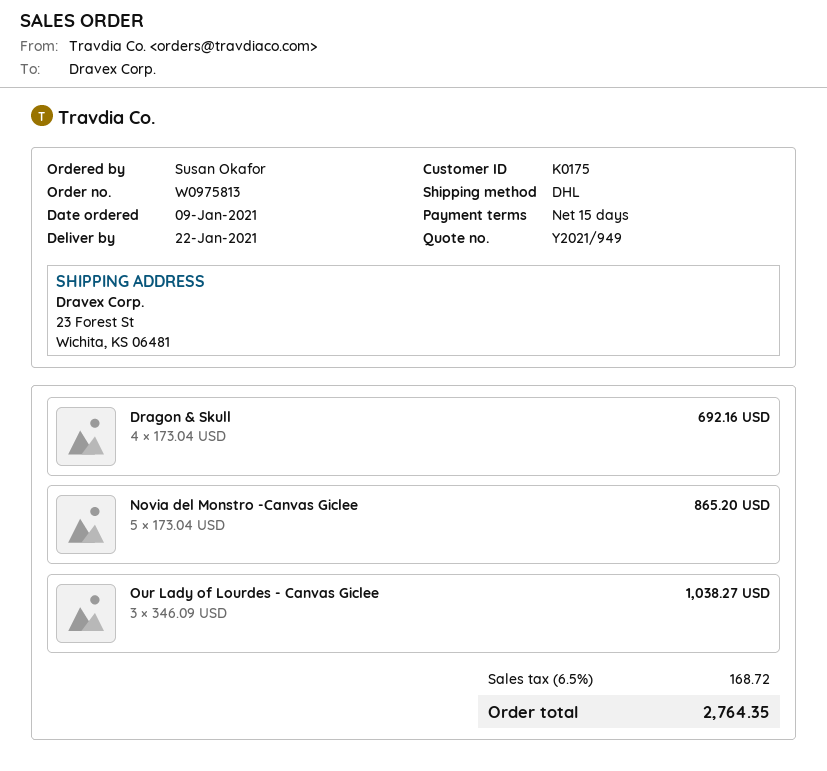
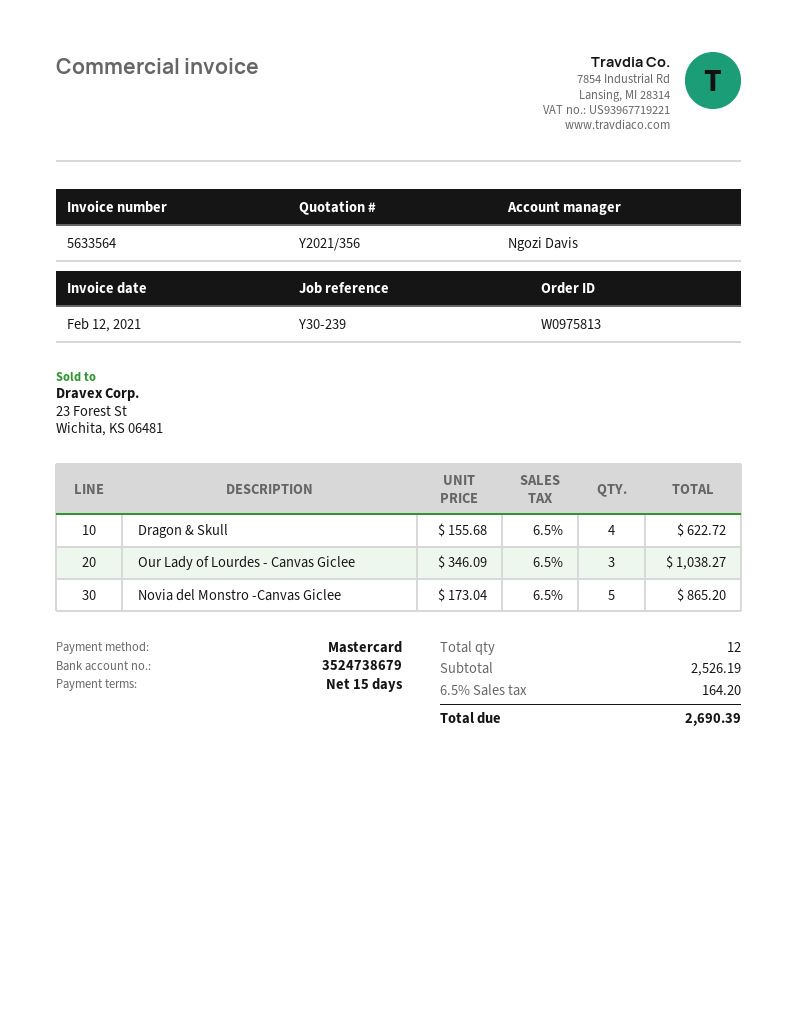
quote number: Y2021/949 -> Y2021/356
Dragon & Skull: 4 x 173.04 = 692.16 -> 4 x 155.68 = 622.72
tax: 6.5% = 168.72 -> 6.5% = 164.20
total: 2764.35 -> 2690.39

